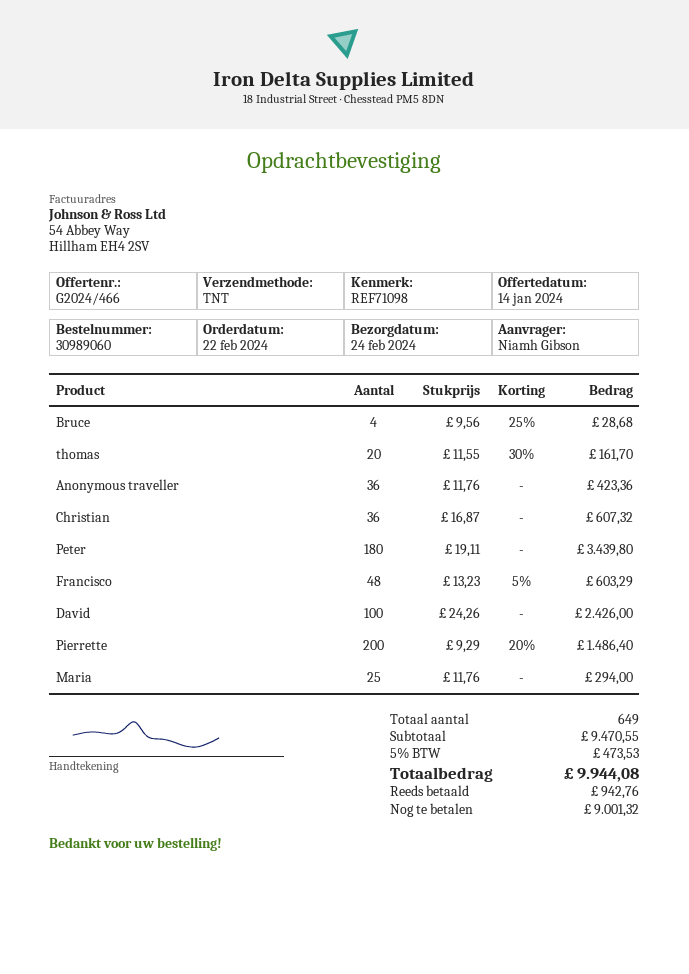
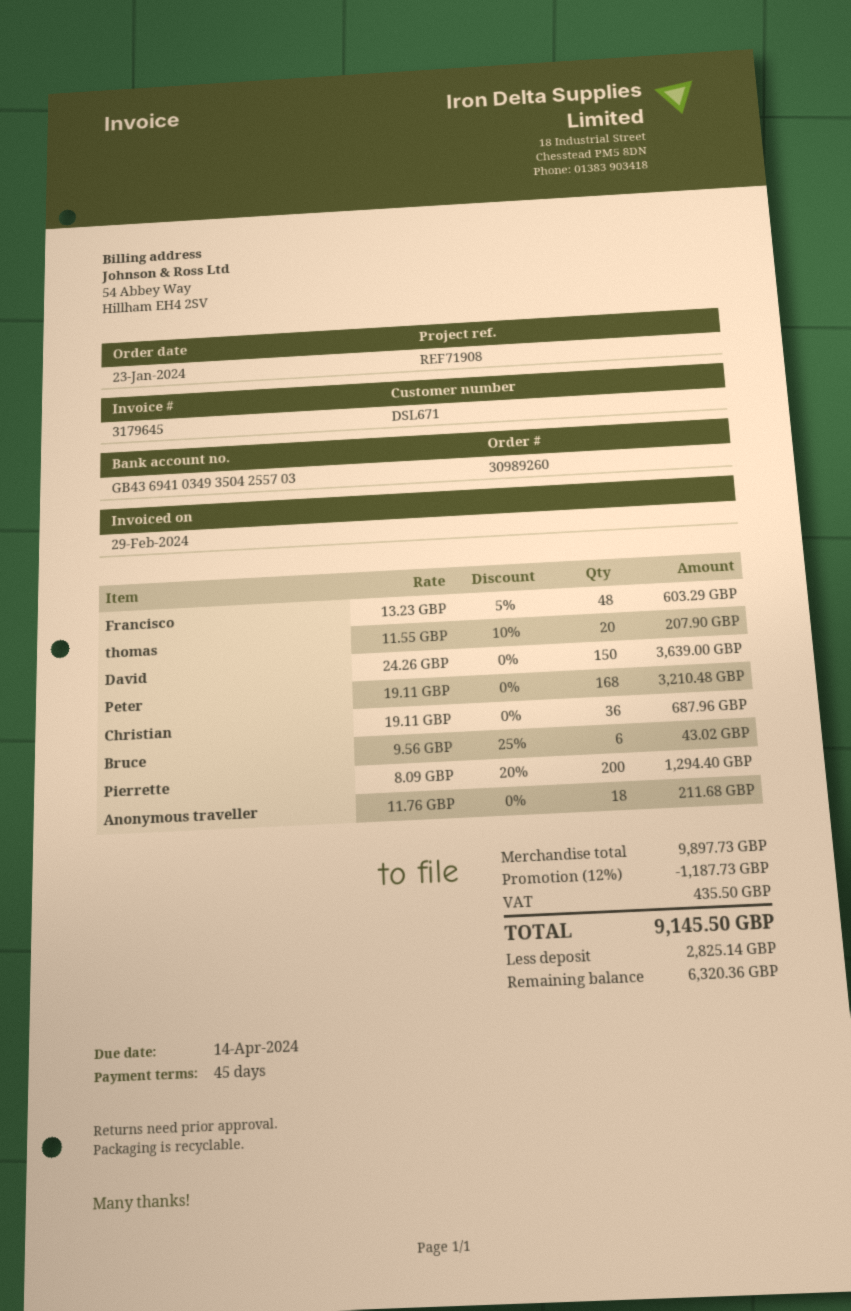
order number: 30989060 -> 30989260
order date: 2024-02-22 -> 2024-01-23
reference: REF71098 -> REF71908
Bruce: 4 x 9.56 - 25% = 28.68 -> 6 x 9.56 - 25% = 43.02
thomas: 20 x 11.55 - 30% = 161.70 -> 20 x 11.55 - 10% = 207.90
Anonymous traveller: 36 x 11.76 = 423.36 -> 18 x 11.76 = 211.68
Christian: 36 x 16.87 = 607.32 -> 36 x 19.11 = 687.96
Peter: 180 x 19.11 = 3439.80 -> 168 x 19.11 = 3210.48
David: 100 x 24.26 = 2426.00 -> 150 x 24.26 = 3639.00
Pierrette: 200 x 9.29 - 20% = 1486.40 -> 200 x 8.09 - 20% = 1294.40
Maria: 25 x 11.76 = 294.00 -> none
subtotal: 9470.55 -> 9897.73
discount: none -> 12% = 1187.73
tax: 473.53 -> 435.50
total: 9944.08 -> 9145.50
deposit: 942.76 -> 2825.14
balance: 9001.32 -> 6320.36

